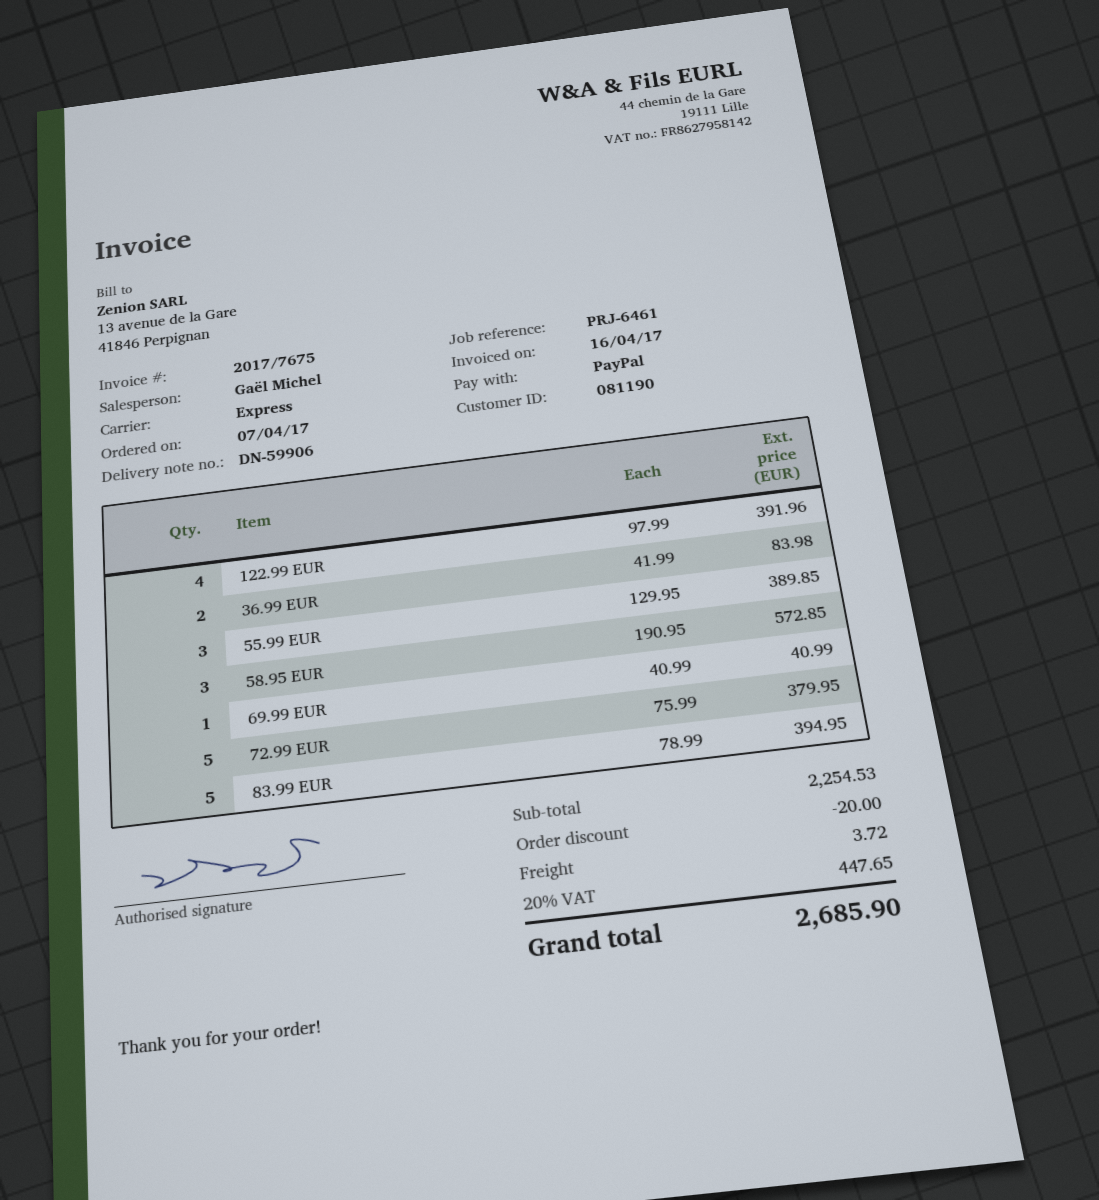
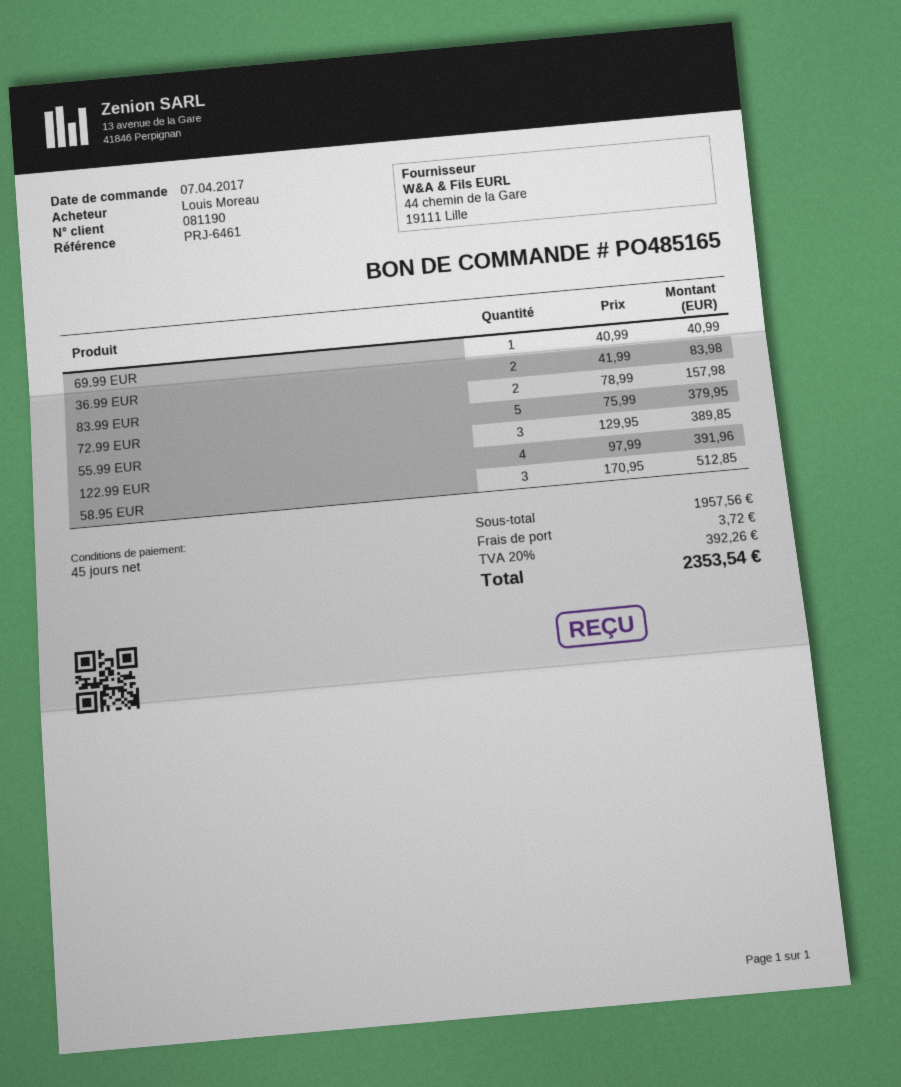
58.95 EUR: 3 x 190.95 = 572.85 -> 3 x 170.95 = 512.85
83.99 EUR: 5 x 78.99 = 394.95 -> 2 x 78.99 = 157.98
subtotal: 2254.53 -> 1957.56
discount: 20.00 -> none
tax: 20% = 447.65 -> 20% = 392.26
total: 2685.90 -> 2353.54

